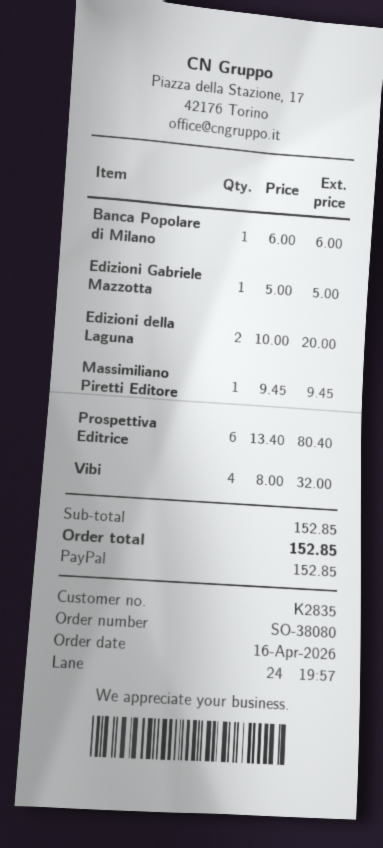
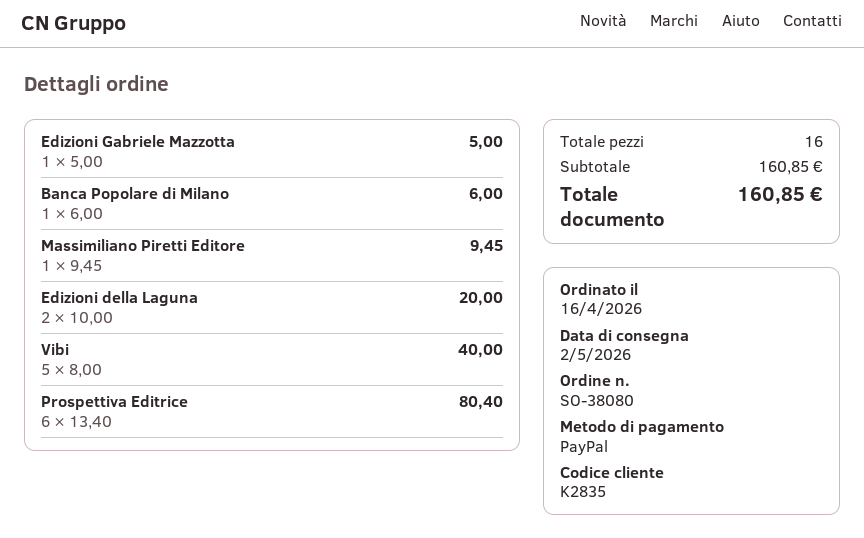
Vibi: 4 x 8.00 = 32.00 -> 5 x 8.00 = 40.00
subtotal: 152.85 -> 160.85
total: 152.85 -> 160.85

